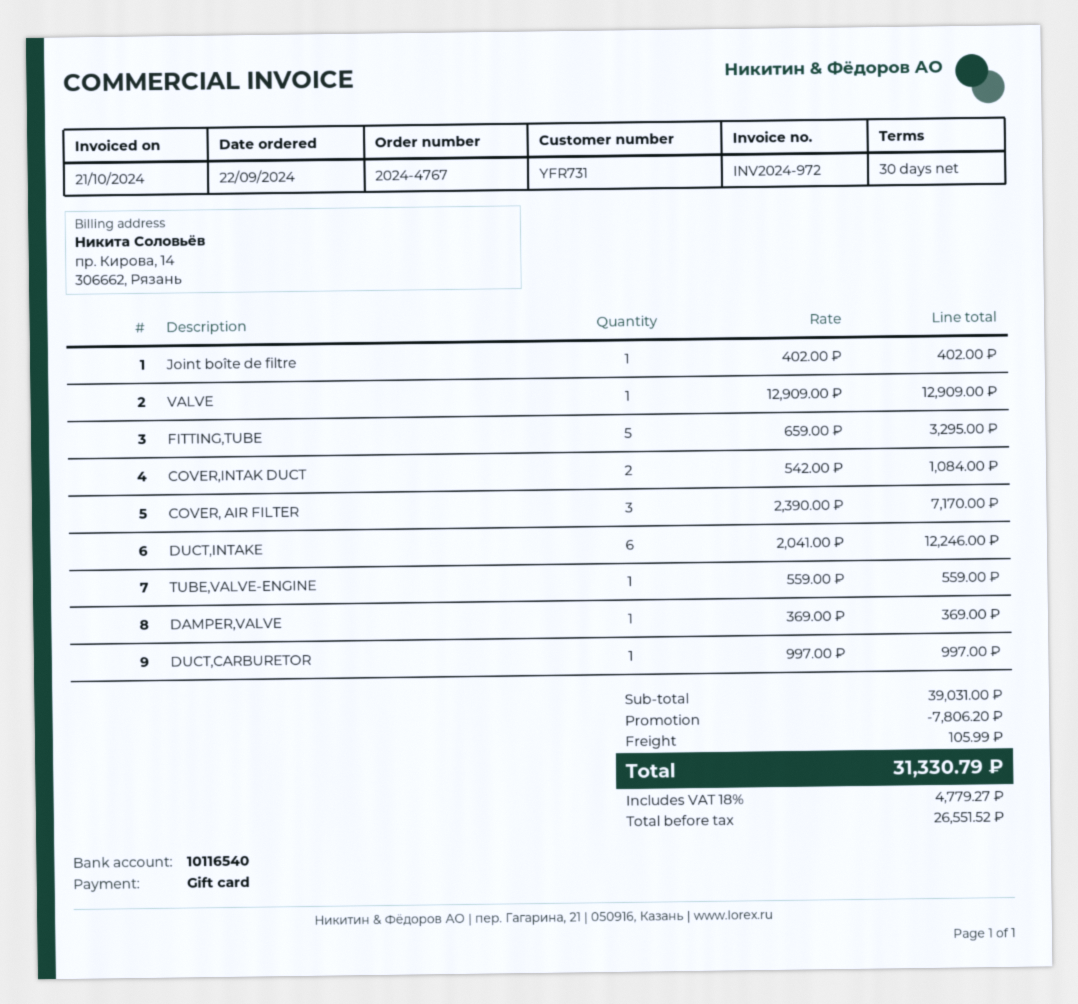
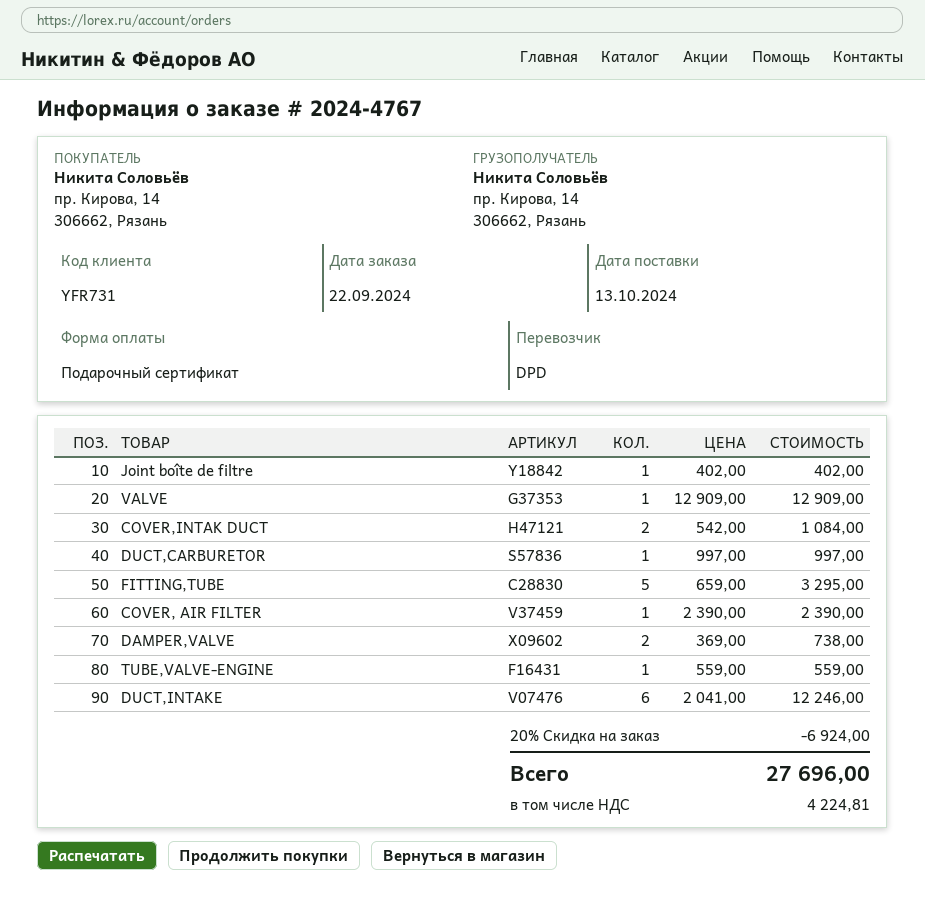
COVER, AIR FILTER: 3 x 2390.00 = 7170.00 -> 1 x 2390.00 = 2390.00
DAMPER,VALVE: 1 x 369.00 = 369.00 -> 2 x 369.00 = 738.00
discount: 7806.20 -> 6924.00
shipping: 105.99 -> none
tax: 4779.27 -> 4224.81
total: 31330.79 -> 27696.00

